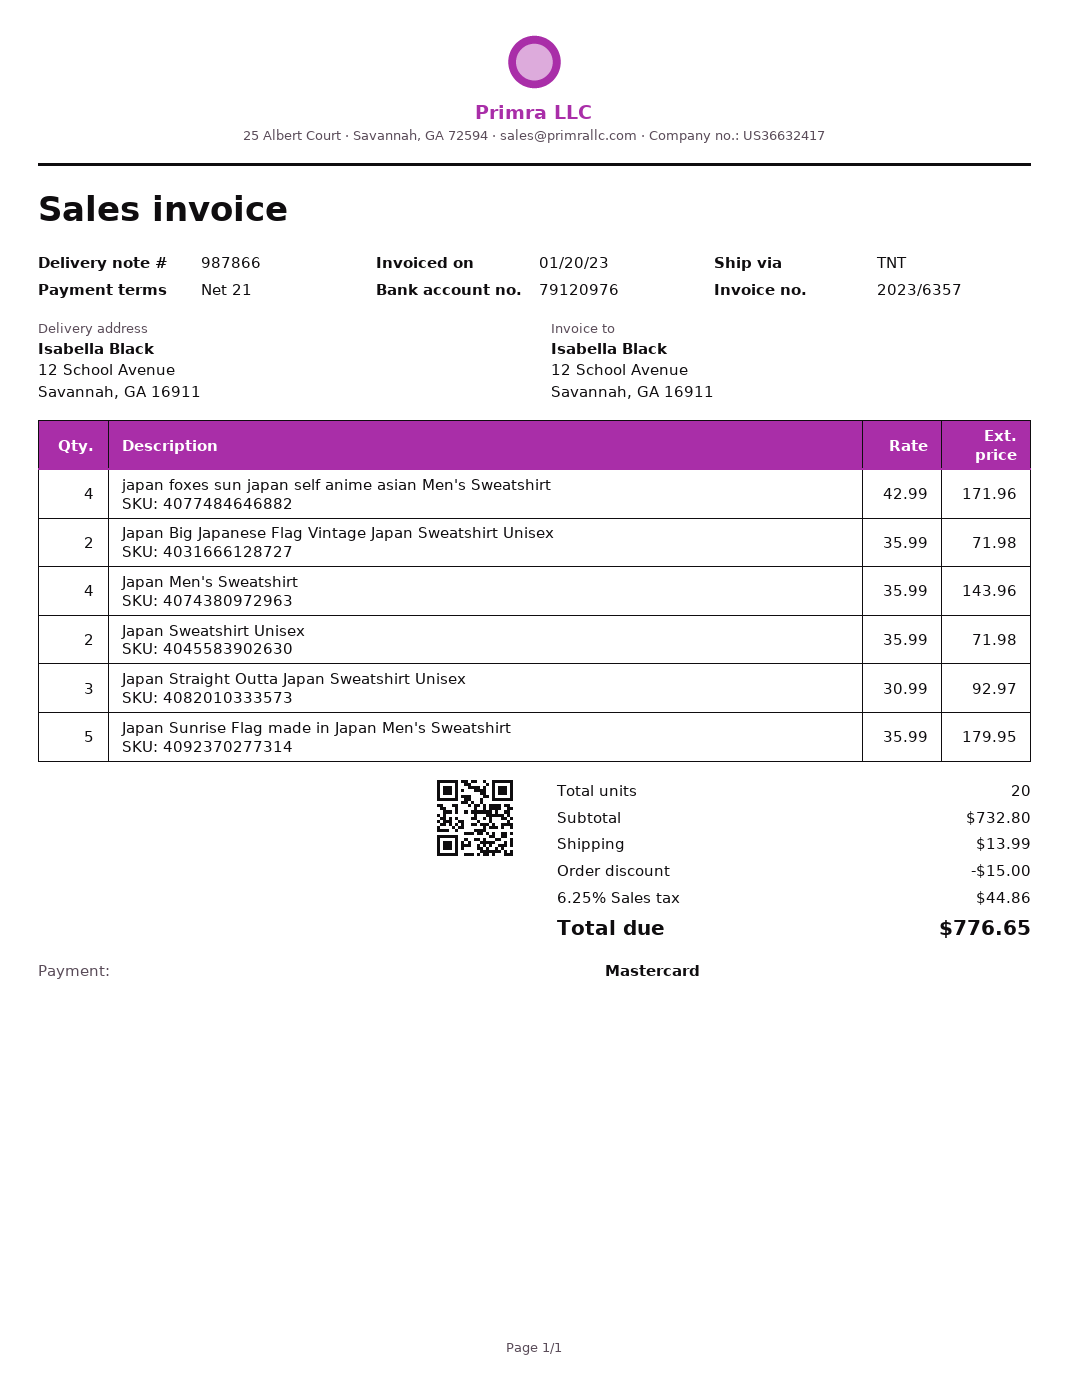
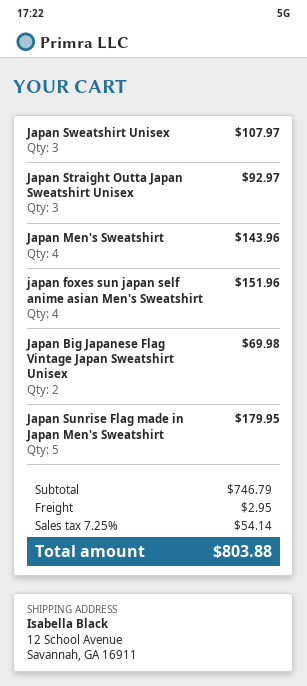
japan foxes sun japan self anime asian Men's Sweatshirt: 4 for 171.96 -> 4 for 151.96
Japan Big Japanese Flag Vintage Japan Sweatshirt Unisex: 2 for 71.98 -> 2 for 69.98
Japan Sweatshirt Unisex: 2 for 71.98 -> 3 for 107.97
subtotal: 732.80 -> 746.79
discount: 15.00 -> none
shipping: 13.99 -> 2.95
tax: 6.25% = 44.86 -> 7.25% = 54.14
total: 776.65 -> 803.88

